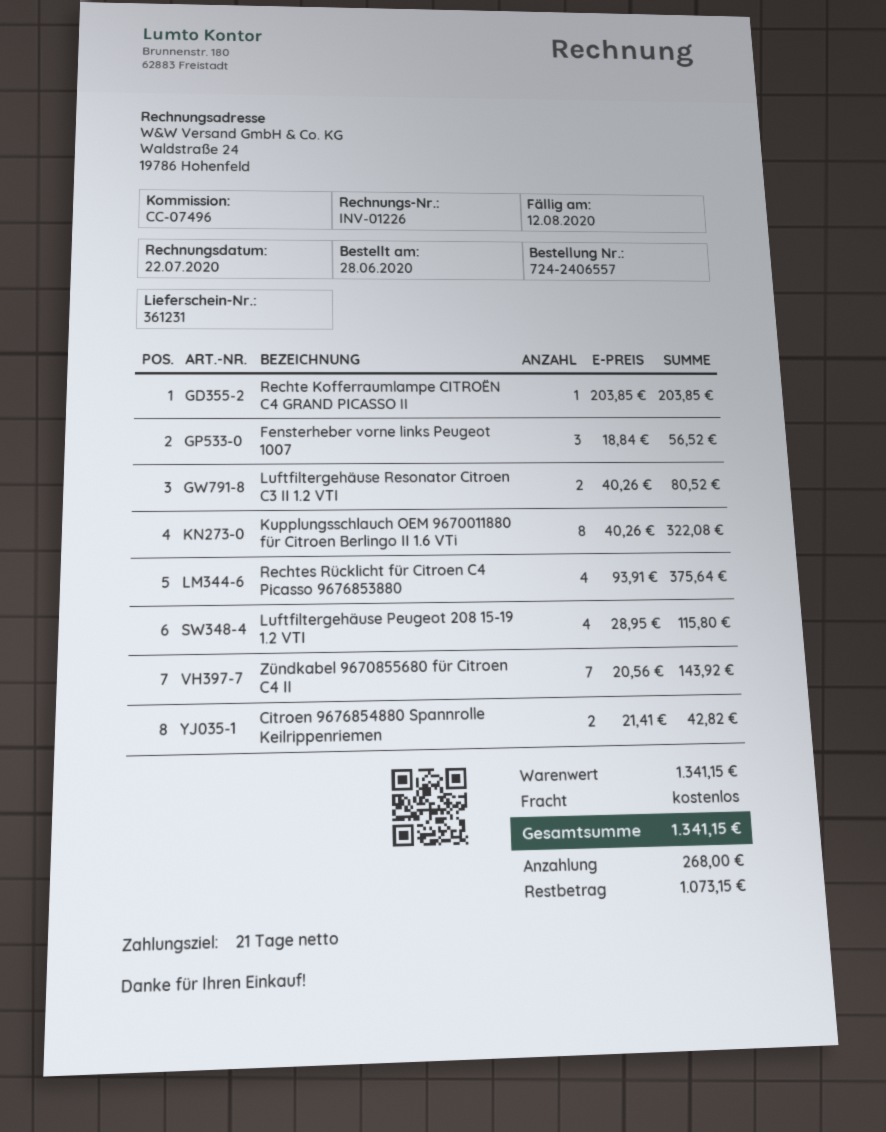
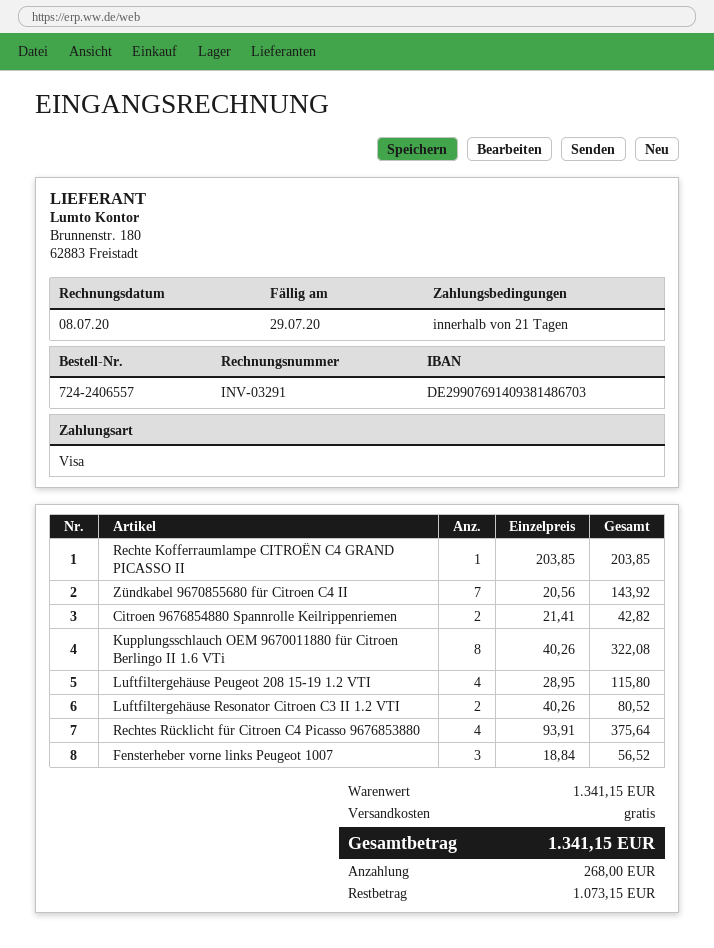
invoice number: INV-01226 -> INV-03291
invoice date: 2020-07-22 -> 2020-07-08
due date: 2020-08-12 -> 2020-07-29

